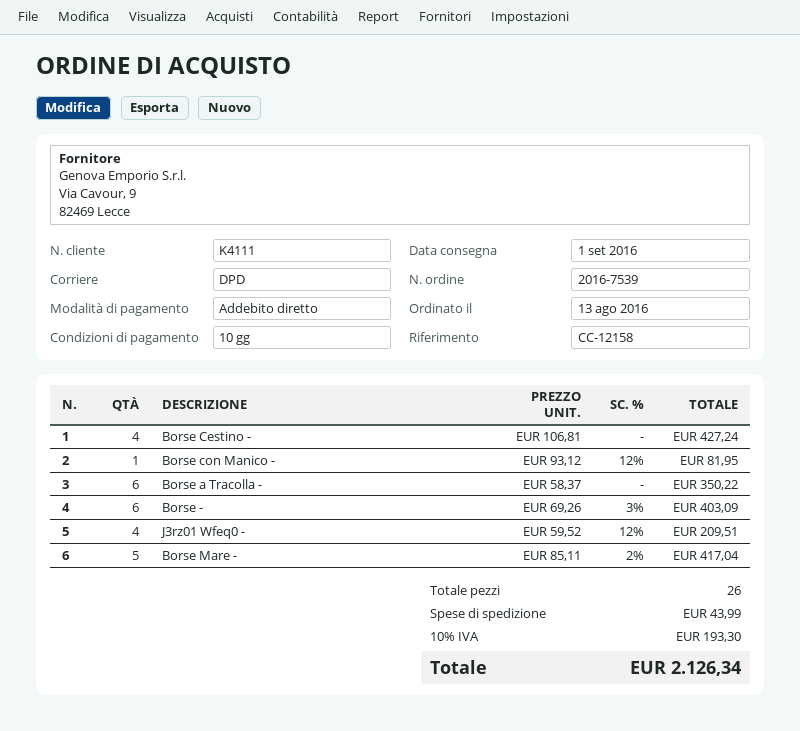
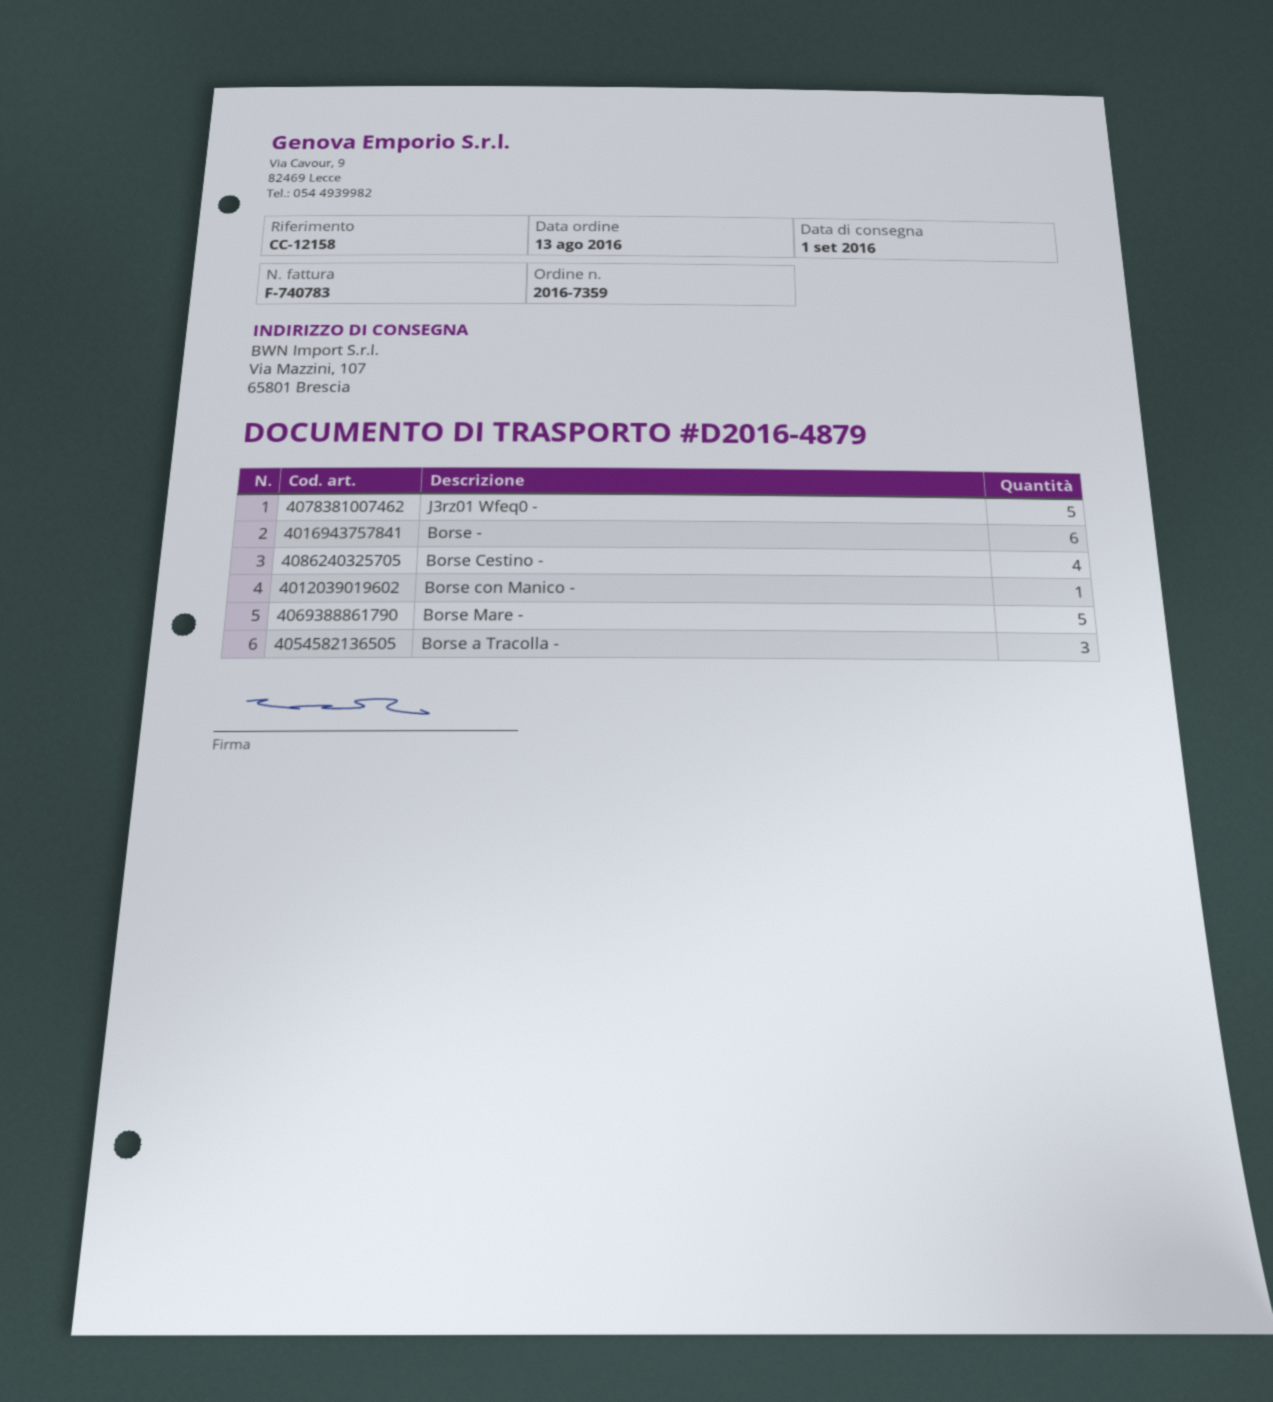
order number: 2016-7539 -> 2016-7359
Borse a Tracolla -: 6 -> 3
J3rz01 Wfeq0 -: 4 -> 5

